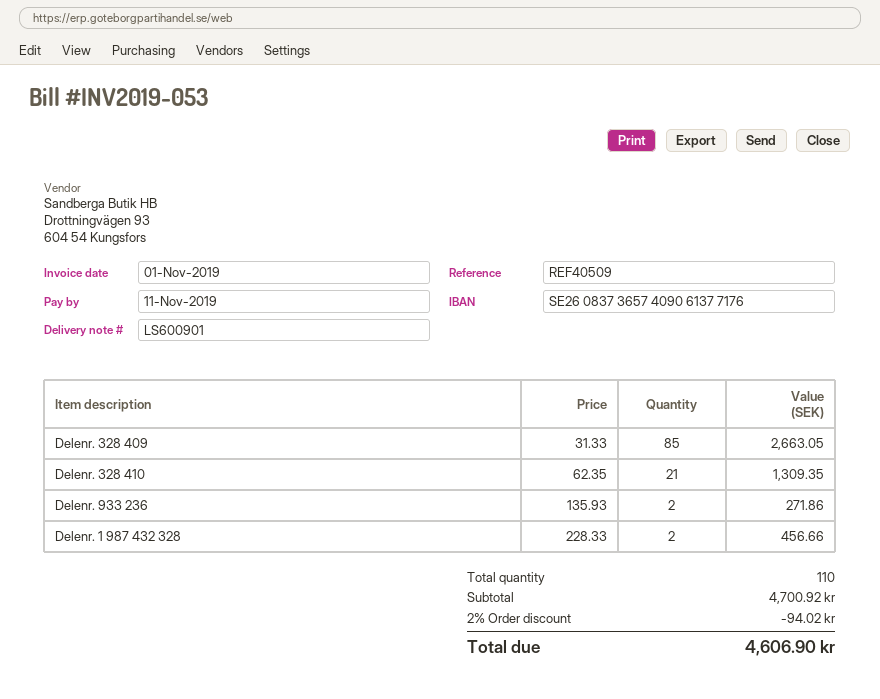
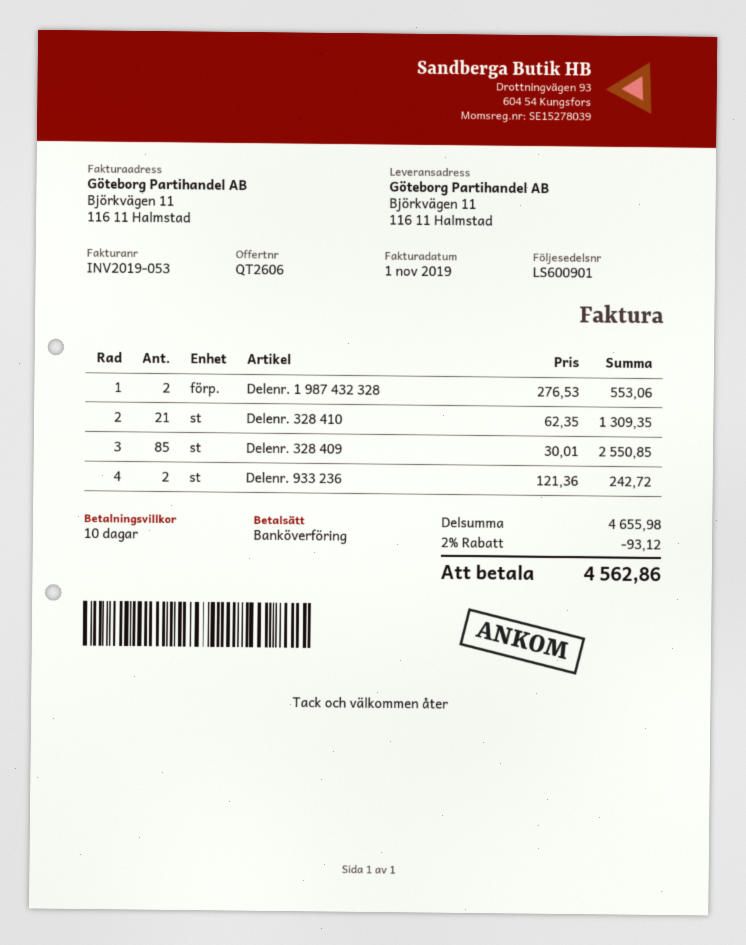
Delenr. 328 409: 85 x 31.33 = 2663.05 -> 85 x 30.01 = 2550.85
Delenr. 933 236: 2 x 135.93 = 271.86 -> 2 x 121.36 = 242.72
Delenr. 1 987 432 328: 2 x 228.33 = 456.66 -> 2 x 276.53 = 553.06
subtotal: 4700.92 -> 4655.98
discount: 2% = 94.02 -> 2% = 93.12
total: 4606.90 -> 4562.86

